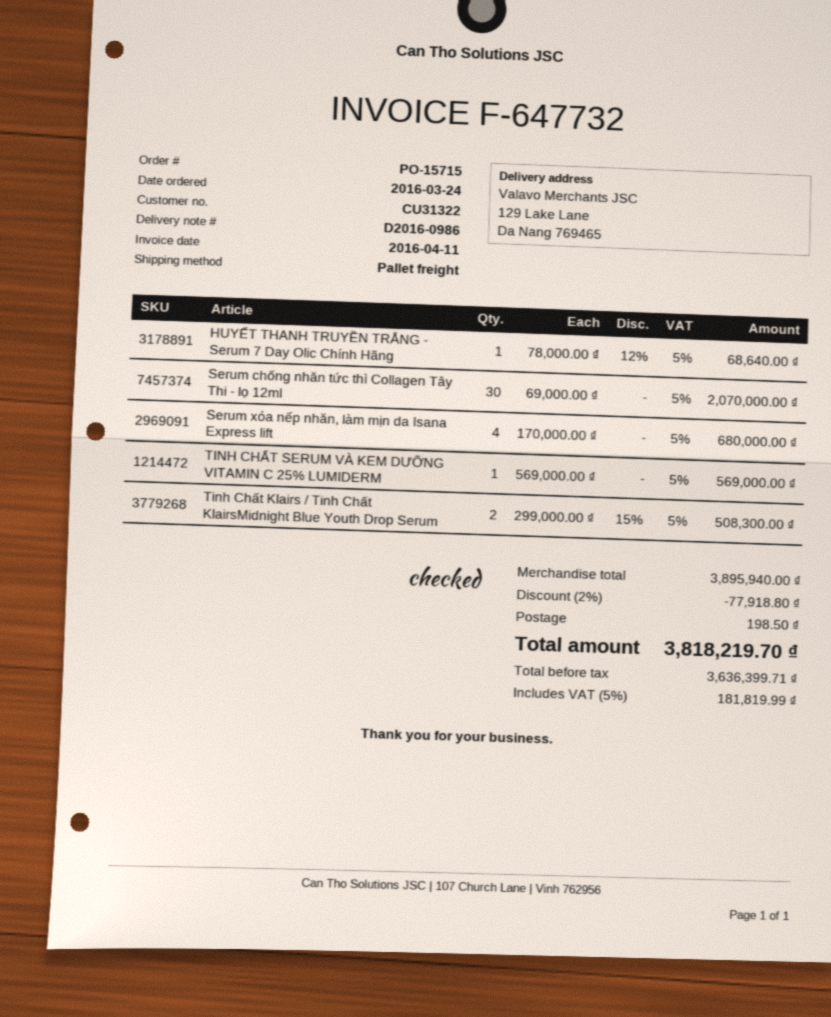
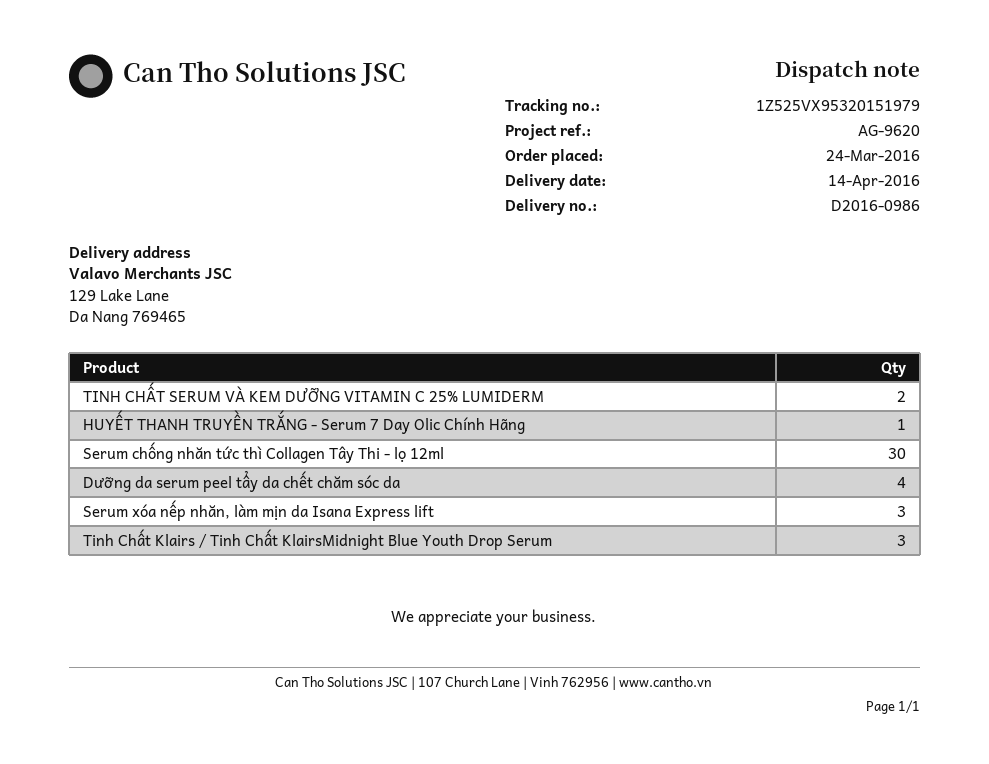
Serum xóa nếp nhăn, làm mịn da Isana Express lift: 4 -> 3
TINH CHẤT SERUM VÀ KEM DƯỠNG VITAMIN C 25% LUMIDERM: 1 -> 2
Tinh Chất Klairs / Tinh Chất KlairsMidnight Blue Youth Drop Serum: 2 -> 3
Dưỡng da serum peel tẩy da chết chăm sóc da: none -> 4

